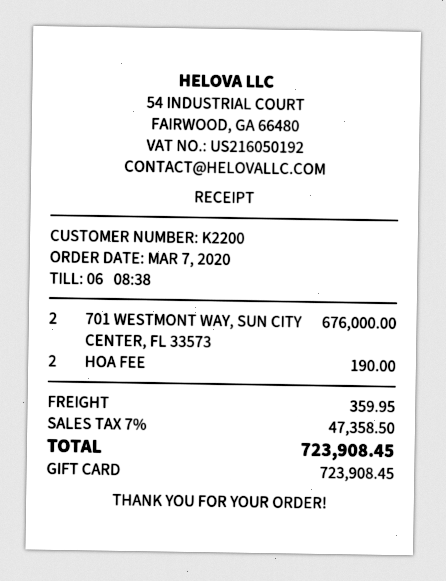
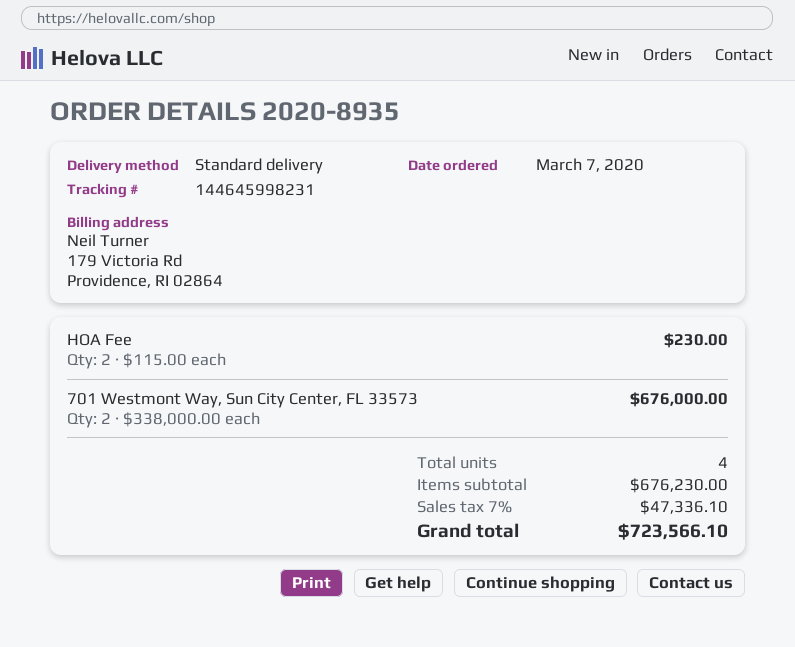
HOA FEE: 2 for 190.00 -> 2 for 230.00
shipping: 359.95 -> none
tax: 7% = 47358.50 -> 7% = 47336.10
total: 723908.45 -> 723566.10

